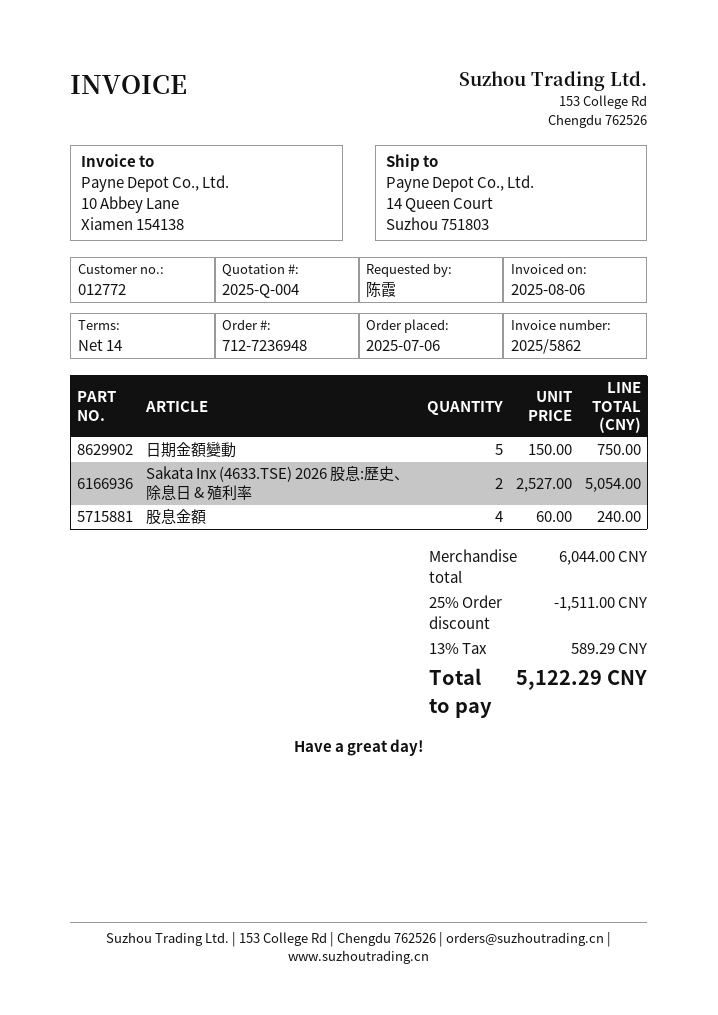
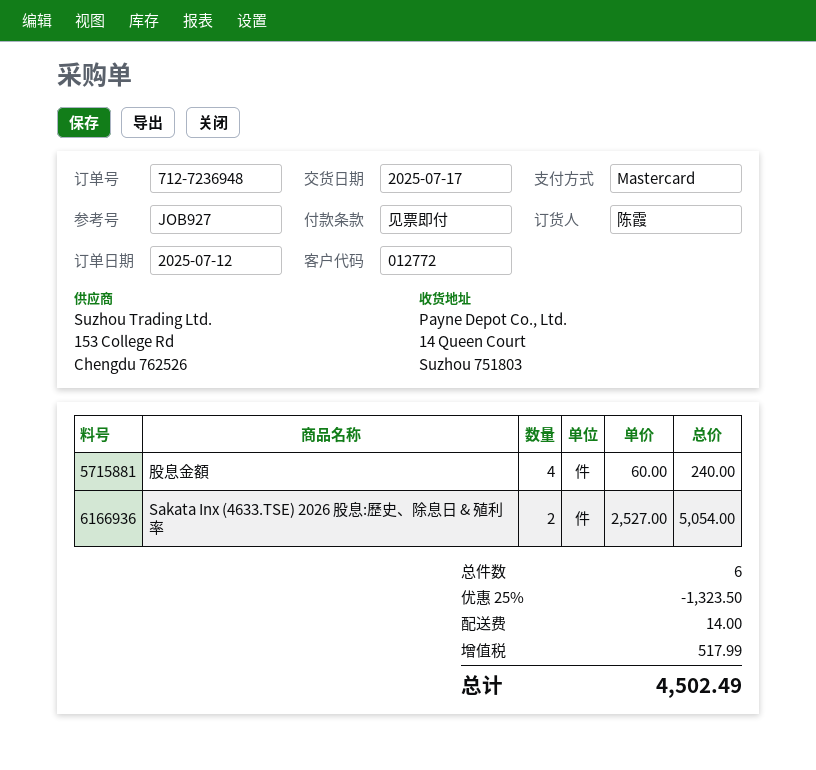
order date: 2025-07-06 -> 2025-07-12
payment terms: 14 days -> on receipt
日期金額變動: 5 x 150.00 = 750.00 -> none
discount: 25% = 1511.00 -> 25% = 1323.50
shipping: none -> 14.00
tax: 589.29 -> 517.99
total: 5122.29 -> 4502.49

